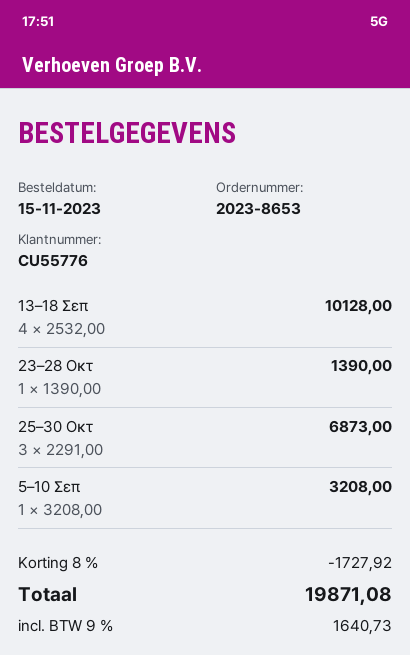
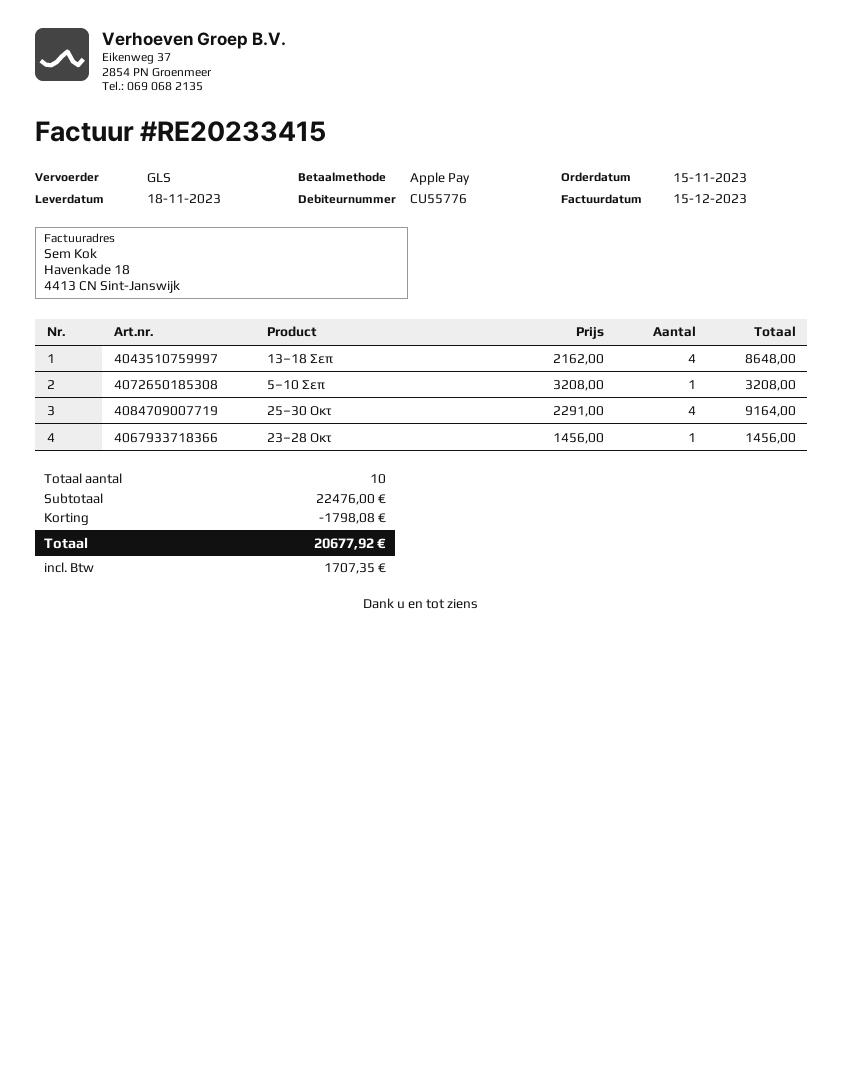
13–18 Σεπ: 4 x 2532.00 = 10128.00 -> 4 x 2162.00 = 8648.00
23–28 Οκτ: 1 x 1390.00 = 1390.00 -> 1 x 1456.00 = 1456.00
25–30 Οκτ: 3 x 2291.00 = 6873.00 -> 4 x 2291.00 = 9164.00
discount: 1727.92 -> 1798.08
tax: 1640.73 -> 1707.35
total: 19871.08 -> 20677.92

